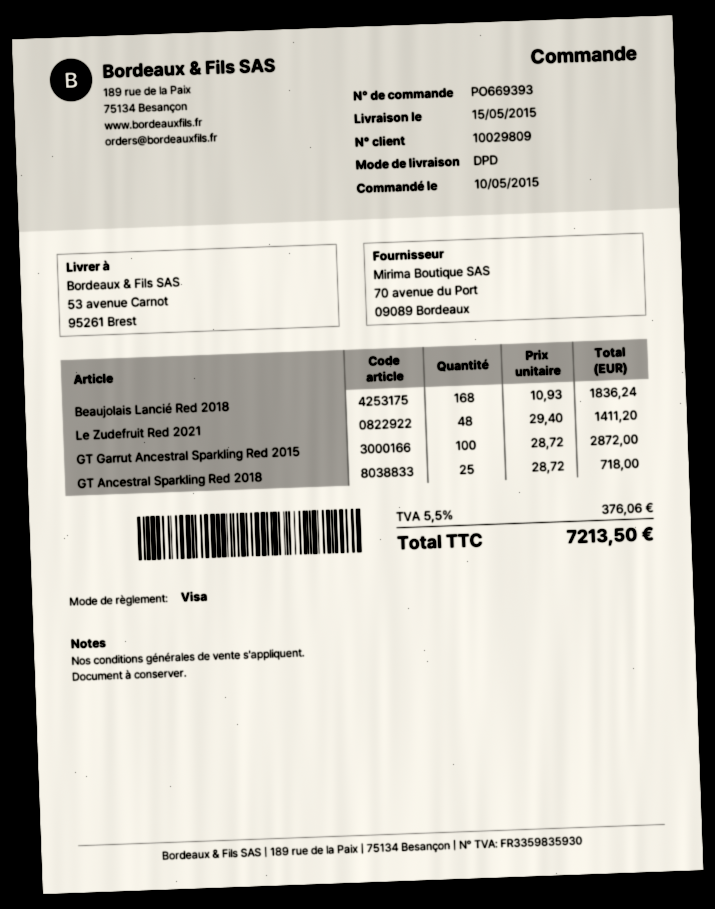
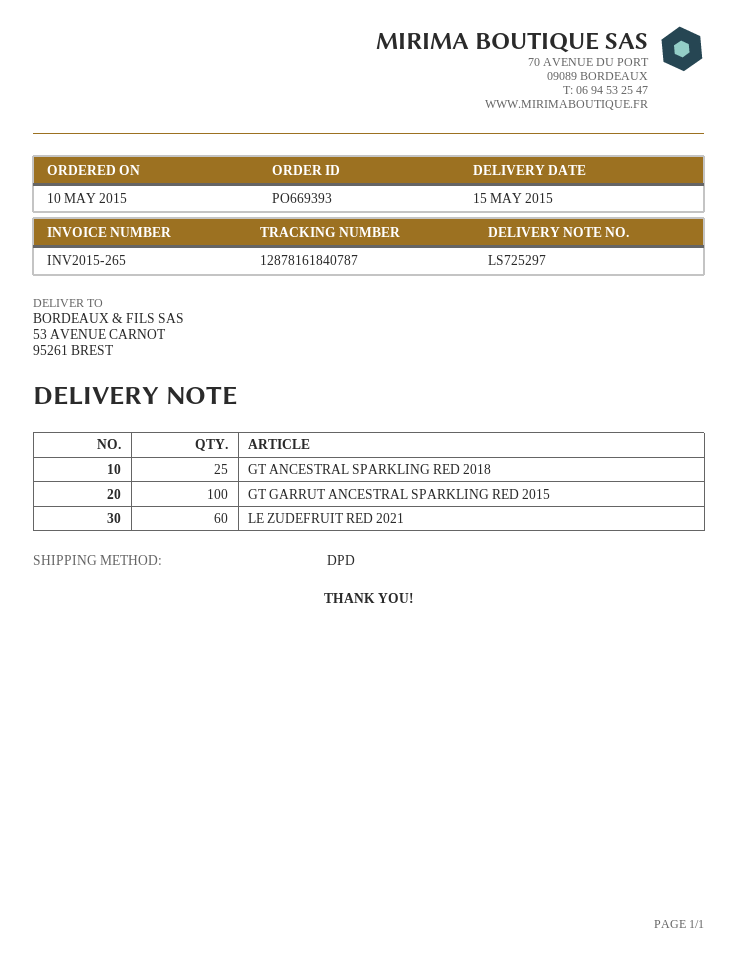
Beaujolais Lancié Red 2018: 168 -> none
Le Zudefruit Red 2021: 48 -> 60

